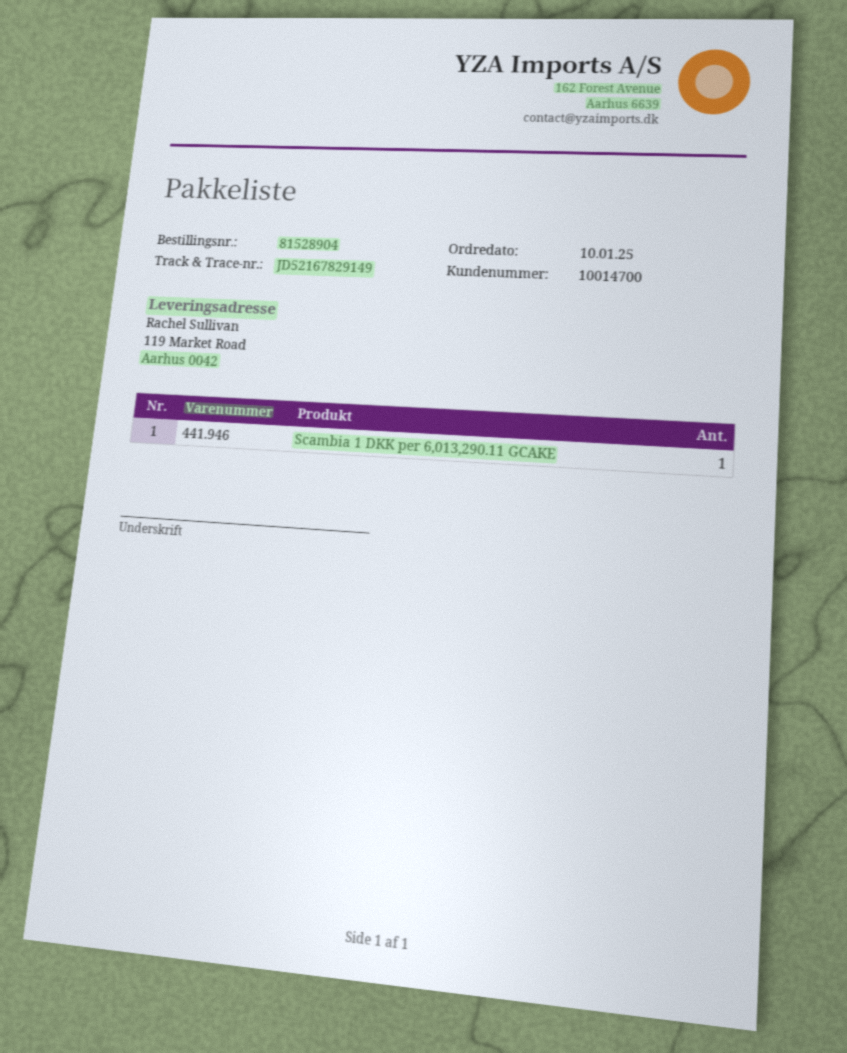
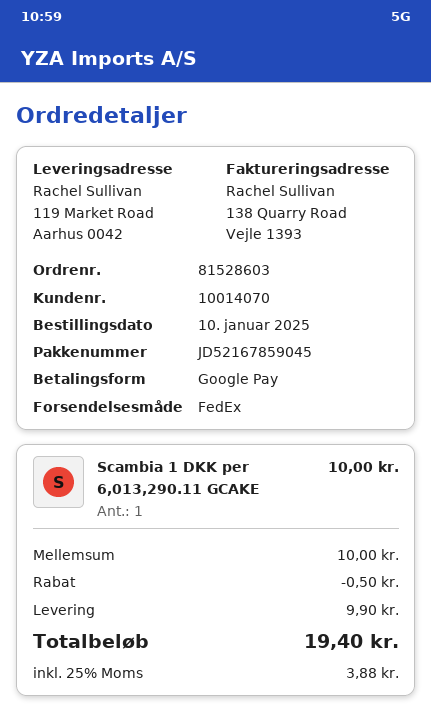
order number: 81528904 -> 81528603
customer number: 10014700 -> 10014070
tracking number: JD52167829149 -> JD52167859045

